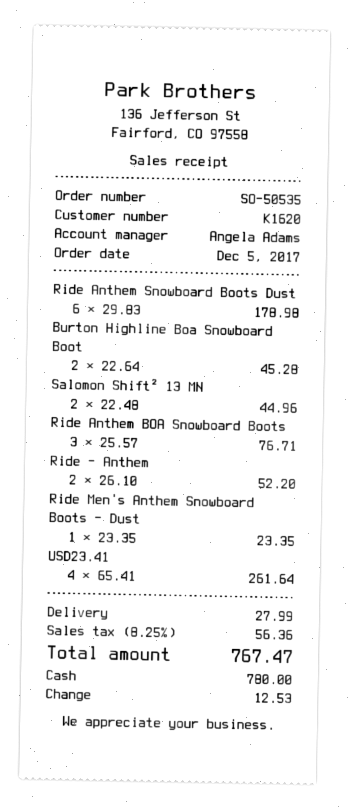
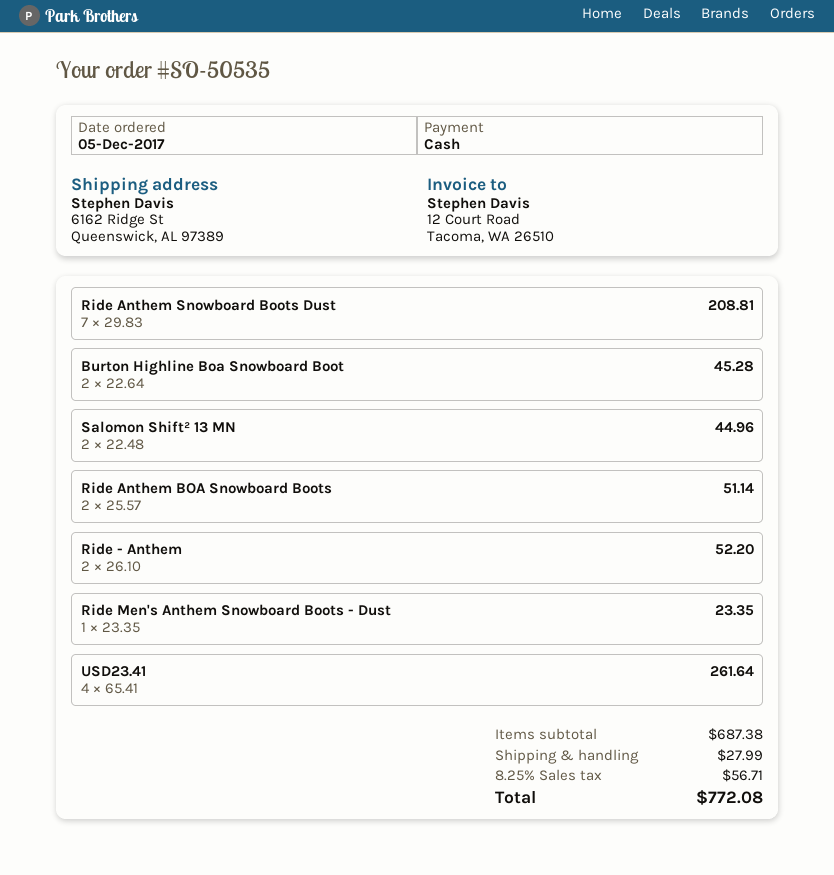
Ride Anthem Snowboard Boots Dust: 6 x 29.83 = 178.98 -> 7 x 29.83 = 208.81
Ride Anthem BOA Snowboard Boots: 3 x 25.57 = 76.71 -> 2 x 25.57 = 51.14
tax: 8.25% = 56.36 -> 8.25% = 56.71
total: 767.47 -> 772.08

